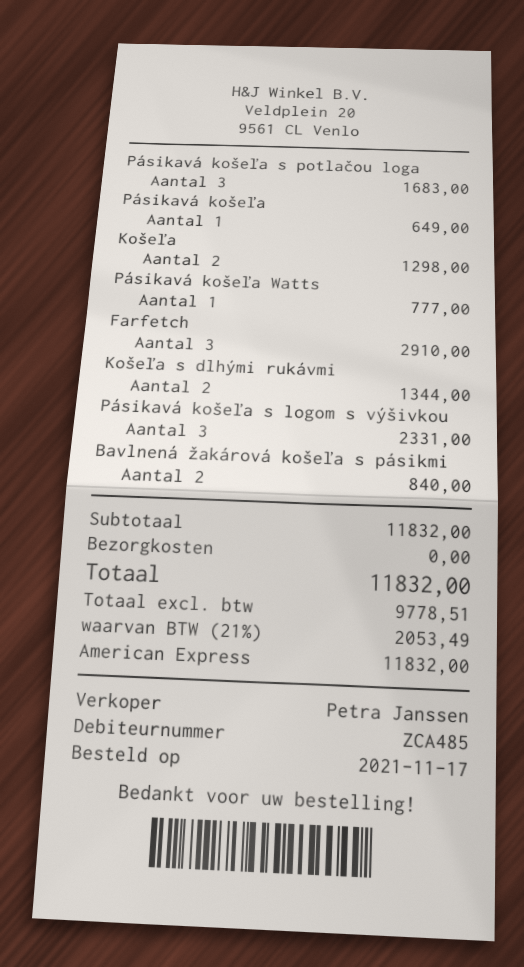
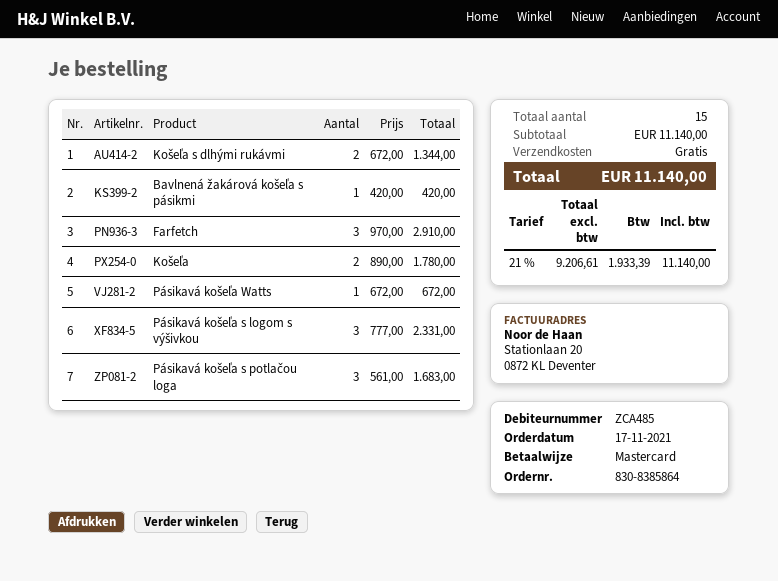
payment method: American Express -> Mastercard
Pásikavá košeľa: 1 for 649.00 -> none
Košeľa: 2 for 1298.00 -> 2 for 1780.00
Pásikavá košeľa Watts: 1 for 777.00 -> 1 for 672.00
Bavlnená žakárová košeľa s pásikmi: 2 for 840.00 -> 1 for 420.00
subtotal: 11832.00 -> 11140.00
net: 9778.51 -> 9206.61
tax: 21% = 2053.49 -> 21% = 1933.39
total: 11832.00 -> 11140.00

